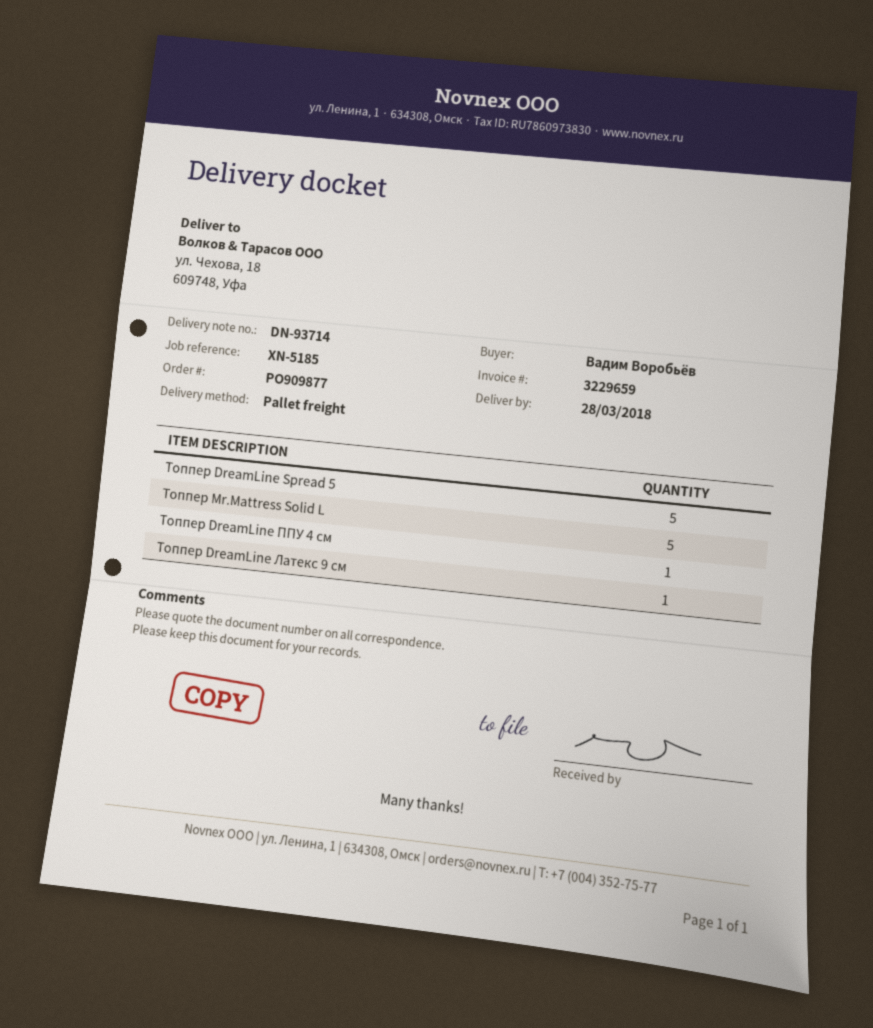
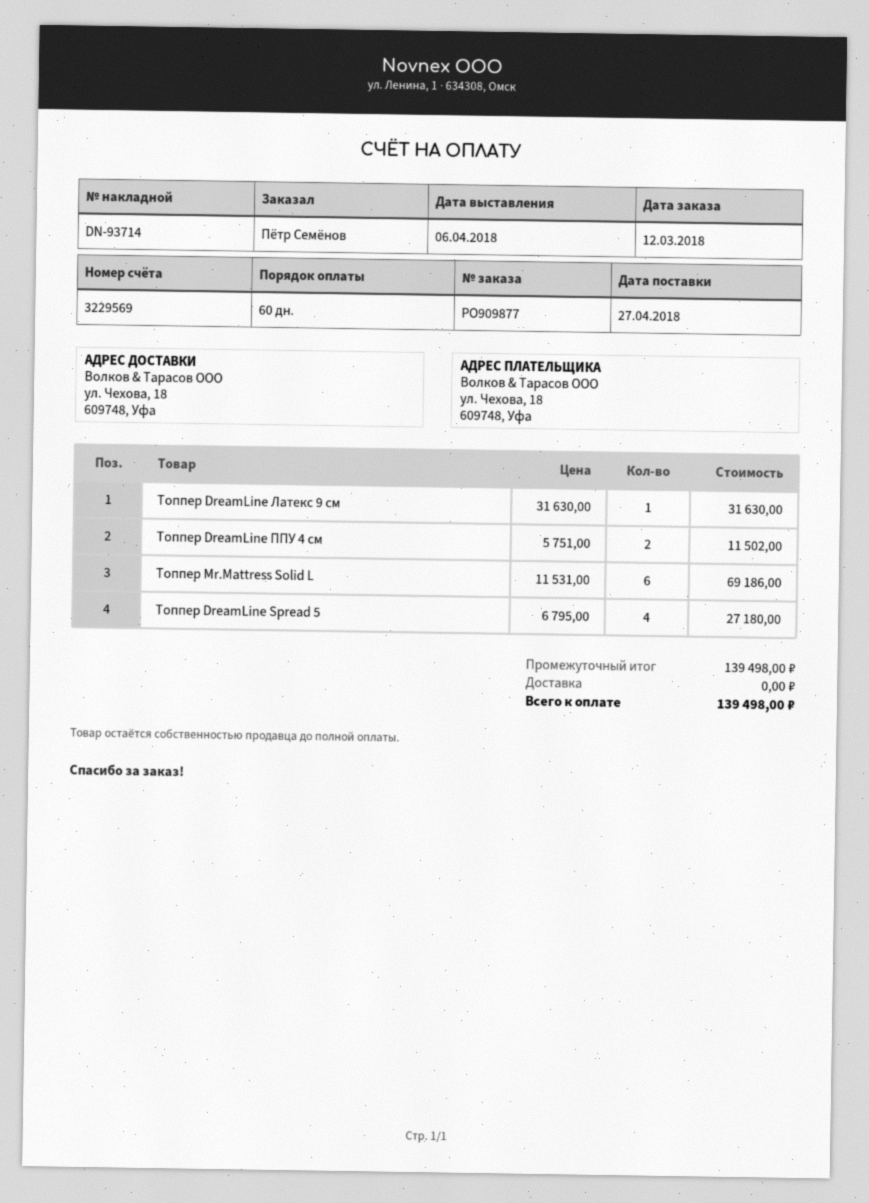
delivery date: 2018-03-28 -> 2018-04-27
invoice number: 3229659 -> 3229569
ordered by: Вадим Воробьёв -> Пётр Семёнов
Топпер DreamLine Spread 5: 5 -> 4
Топпер Mr.Mattress Solid L: 5 -> 6
Топпер DreamLine ППУ 4 см: 1 -> 2

